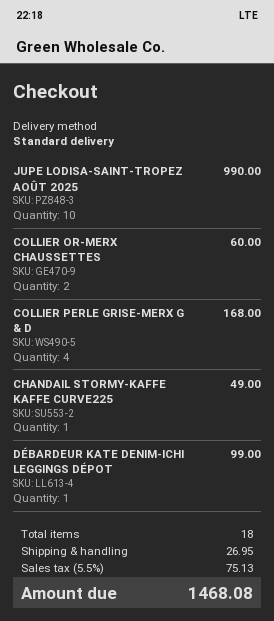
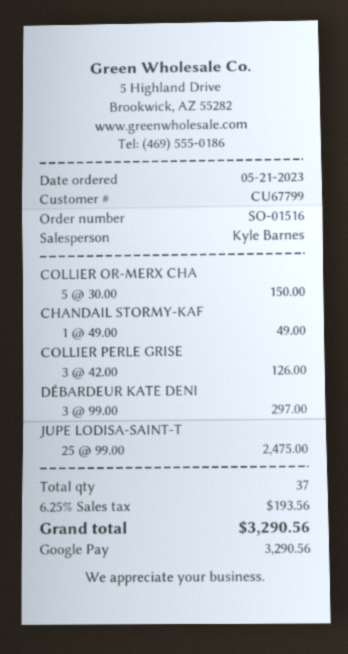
JUPE LODISA-SAINT-TROPEZ AOÛT 2025: 10 for 990.00 -> 25 for 2475.00
COLLIER OR-MERX CHAUSSETTES: 2 for 60.00 -> 5 for 150.00
COLLIER PERLE GRISE-MERX G & D: 4 for 168.00 -> 3 for 126.00
DÉBARDEUR KATE DENIM-ICHI LEGGINGS DÉPOT: 1 for 99.00 -> 3 for 297.00
total quantity: 18 -> 37
shipping: 26.95 -> none
tax: 5.5% = 75.13 -> 6.25% = 193.56
total: 1468.08 -> 3290.56

